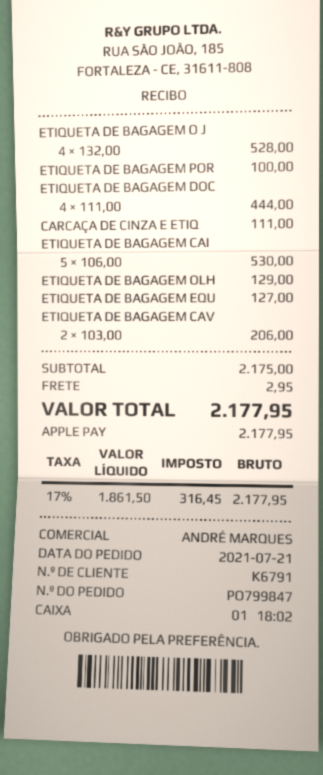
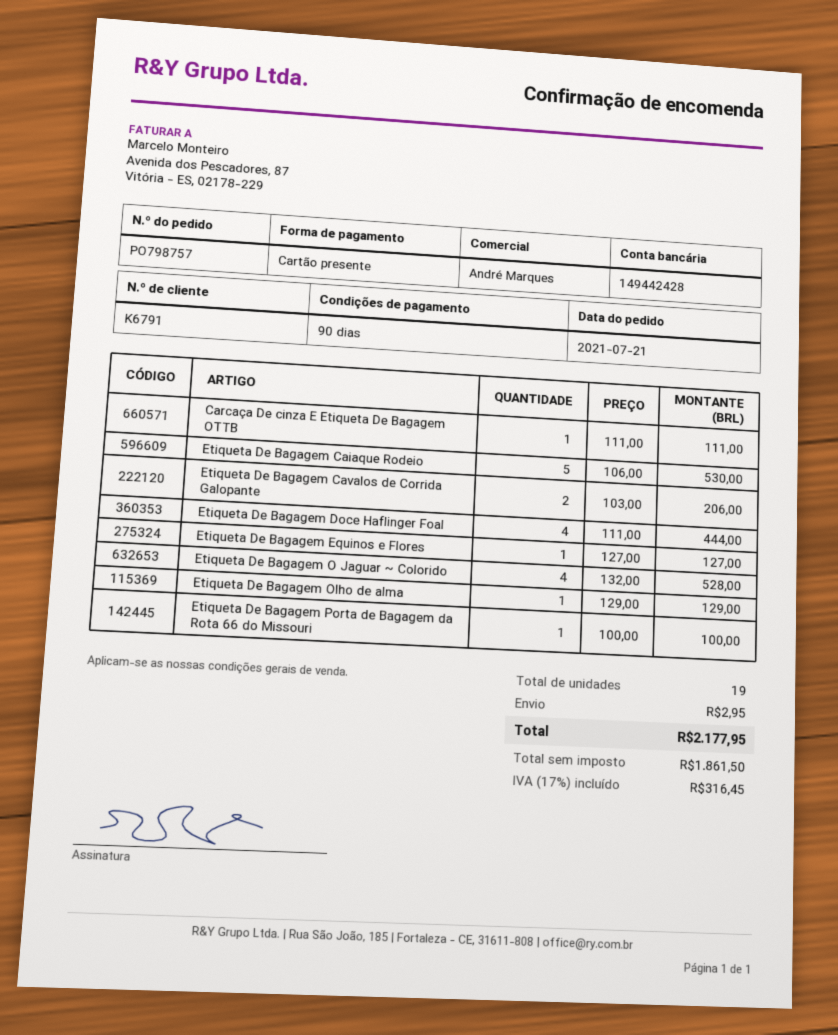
order number: PO799847 -> PO798757
payment method: Apple Pay -> gift card

